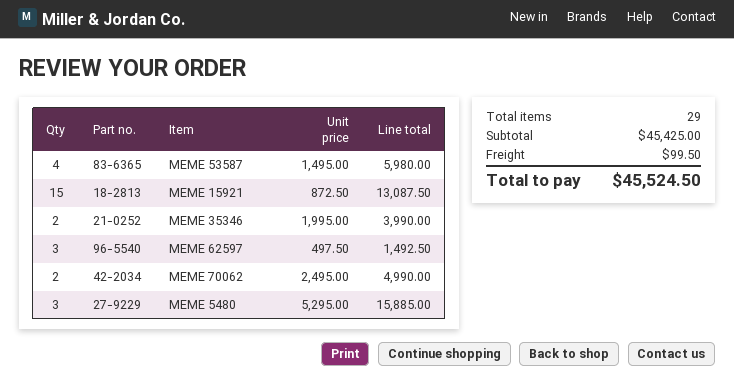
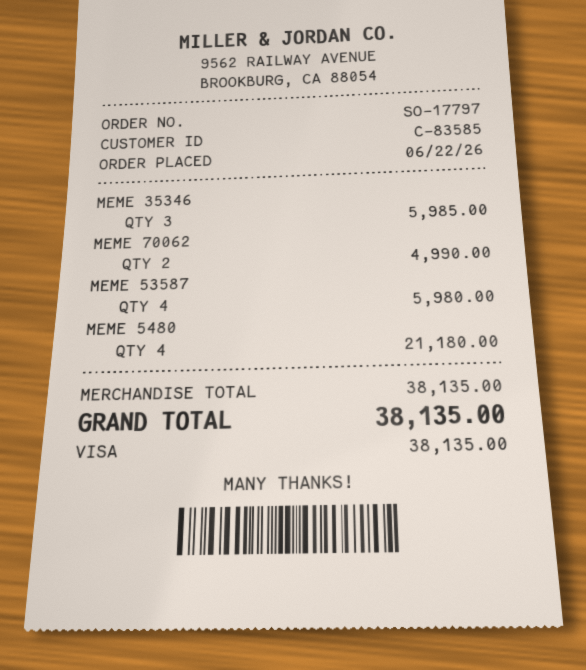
MEME 15921: 15 for 13087.50 -> none
MEME 35346: 2 for 3990.00 -> 3 for 5985.00
MEME 62597: 3 for 1492.50 -> none
MEME 5480: 3 for 15885.00 -> 4 for 21180.00
subtotal: 45425.00 -> 38135.00
shipping: 99.50 -> none
total: 45524.50 -> 38135.00

